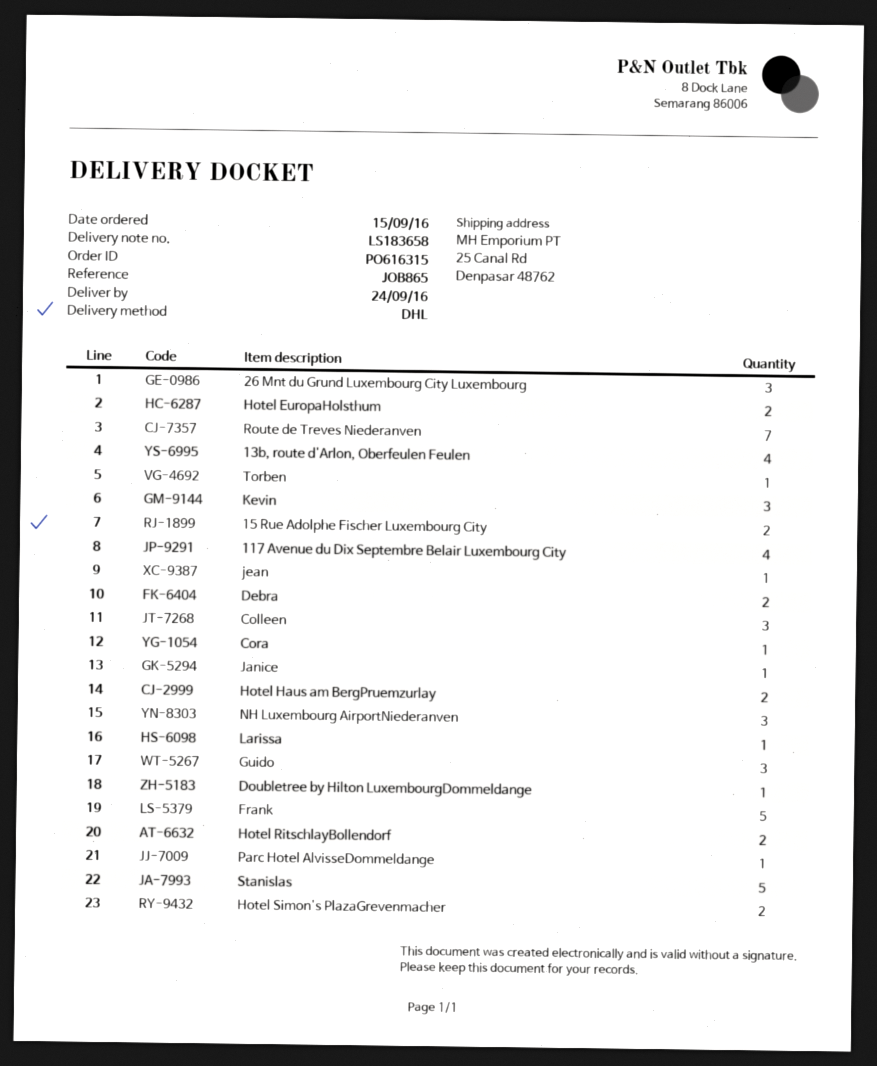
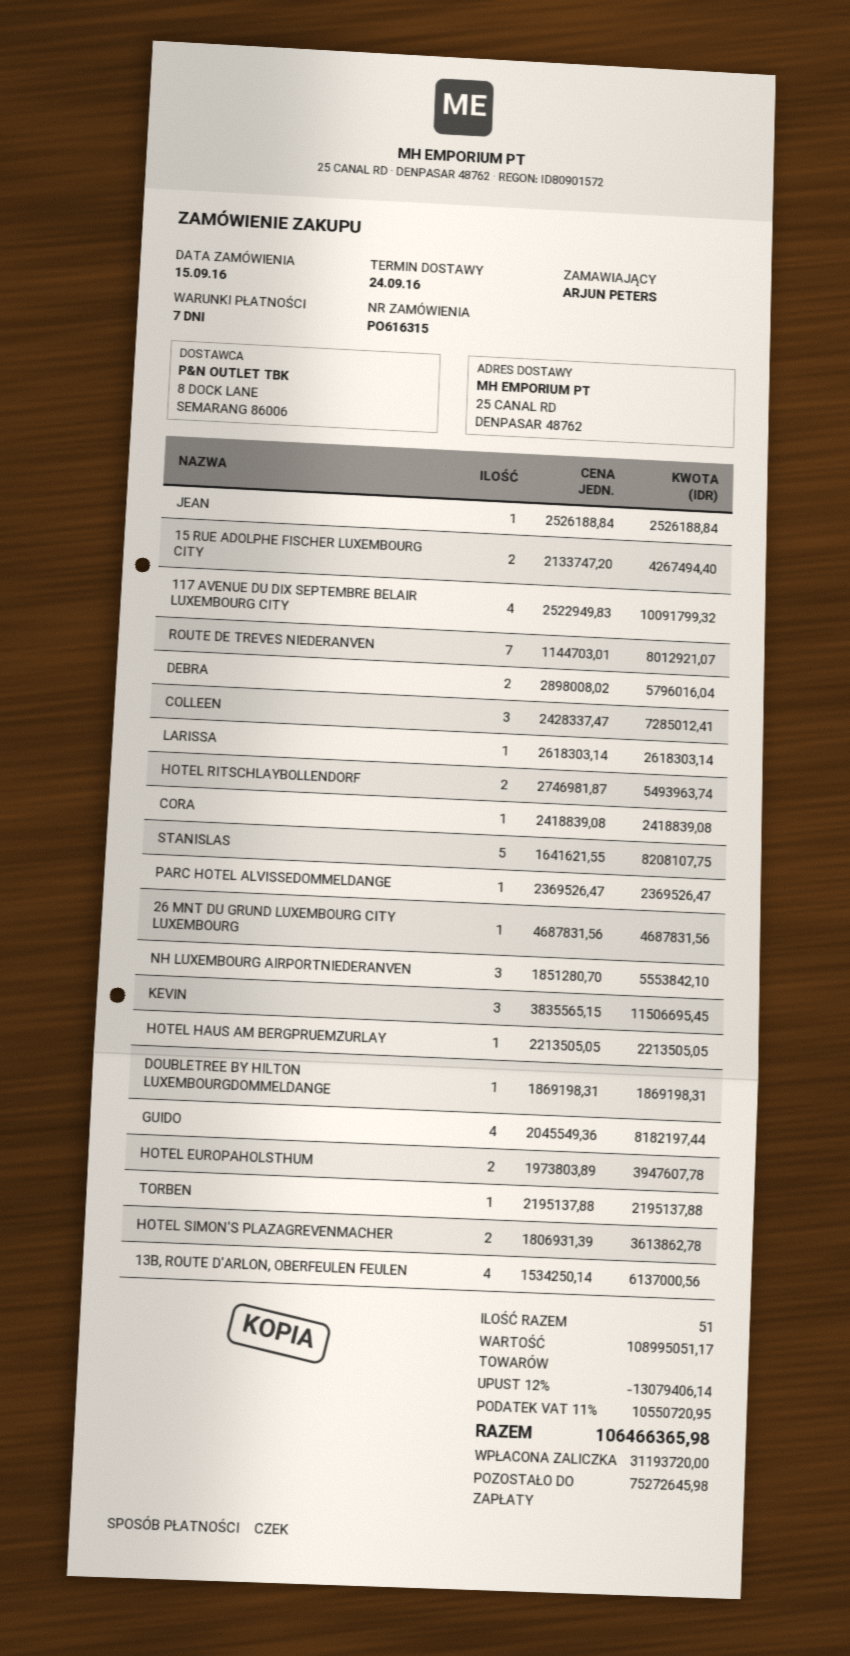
26 Mnt du Grund Luxembourg City Luxembourg: 3 -> 1
Janice: 1 -> none
Hotel Haus am BergPruemzurlay: 2 -> 1
Guido: 3 -> 4
Frank: 5 -> none

